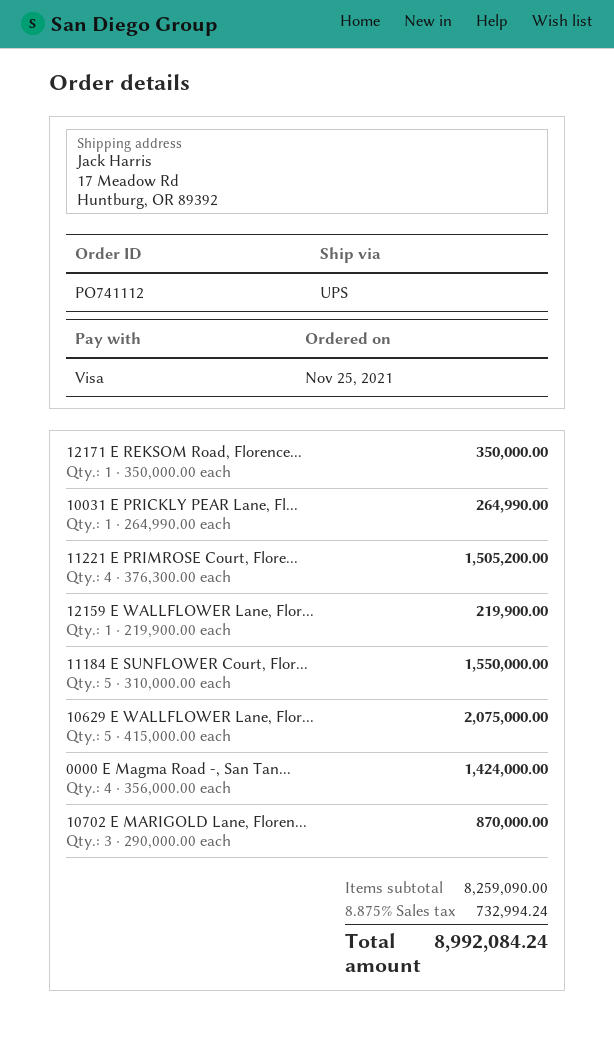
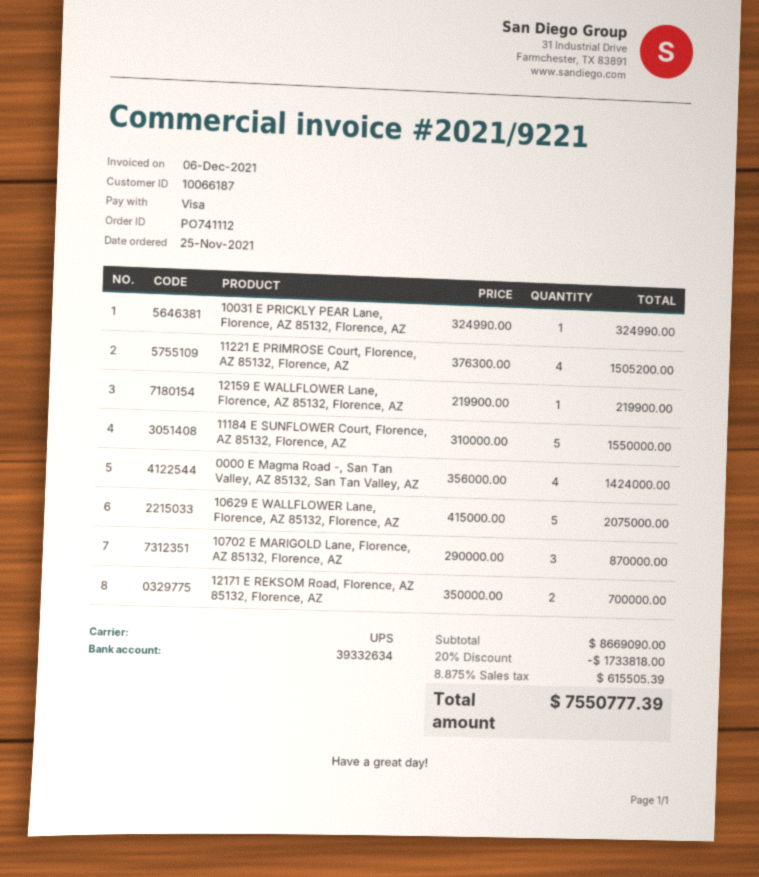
12171 E REKSOM Road, Florence...: 1 x 350000.00 = 350000.00 -> 2 x 350000.00 = 700000.00
10031 E PRICKLY PEAR Lane, Fl...: 1 x 264990.00 = 264990.00 -> 1 x 324990.00 = 324990.00
subtotal: 8259090.00 -> 8669090.00
discount: none -> 20% = 1733818.00
tax: 8.875% = 732994.24 -> 8.875% = 615505.39
total: 8992084.24 -> 7550777.39

